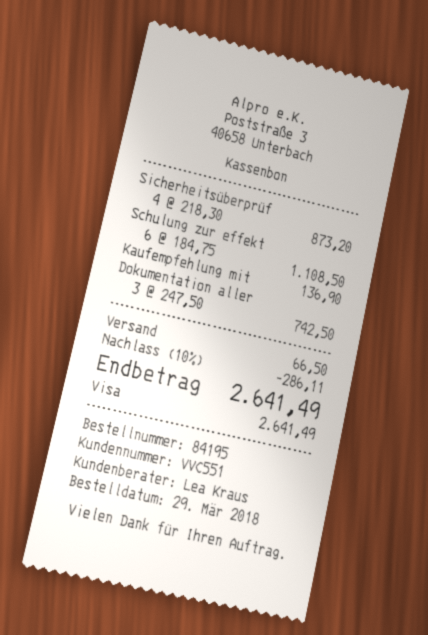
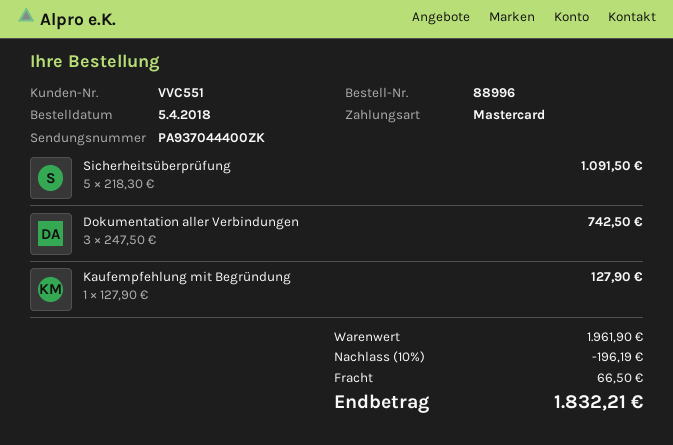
order number: 84195 -> 88996
order date: 2018-03-29 -> 2018-04-05
payment method: Visa -> Mastercard
Sicherheitsüberprüf: 4 x 218.30 = 873.20 -> 5 x 218.30 = 1091.50
Schulung zur effekt: 6 x 184.75 = 1108.50 -> none
Kaufempfehlung mit: 1 x 136.90 = 136.90 -> 1 x 127.90 = 127.90
discount: 10% = 286.11 -> 10% = 196.19
total: 2641.49 -> 1832.21

